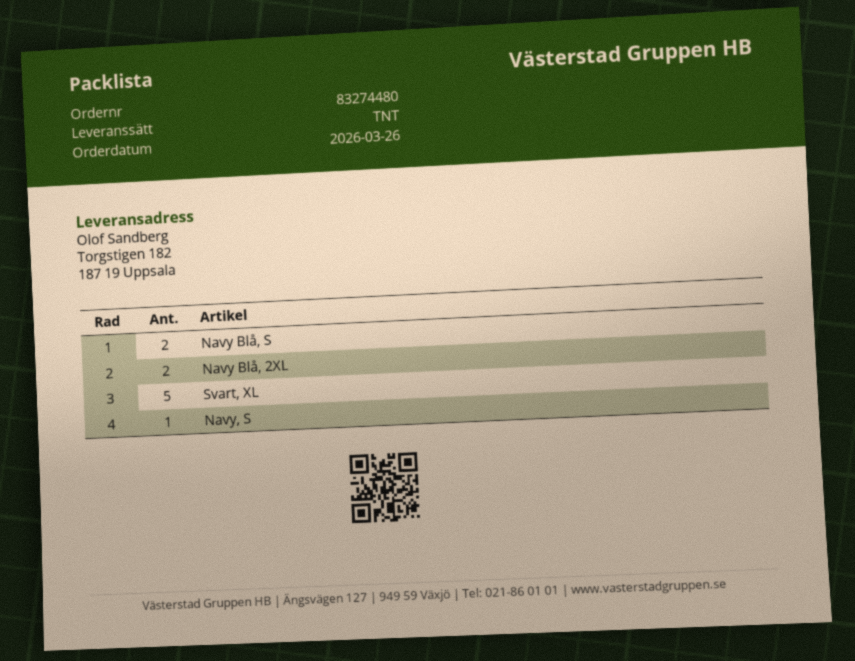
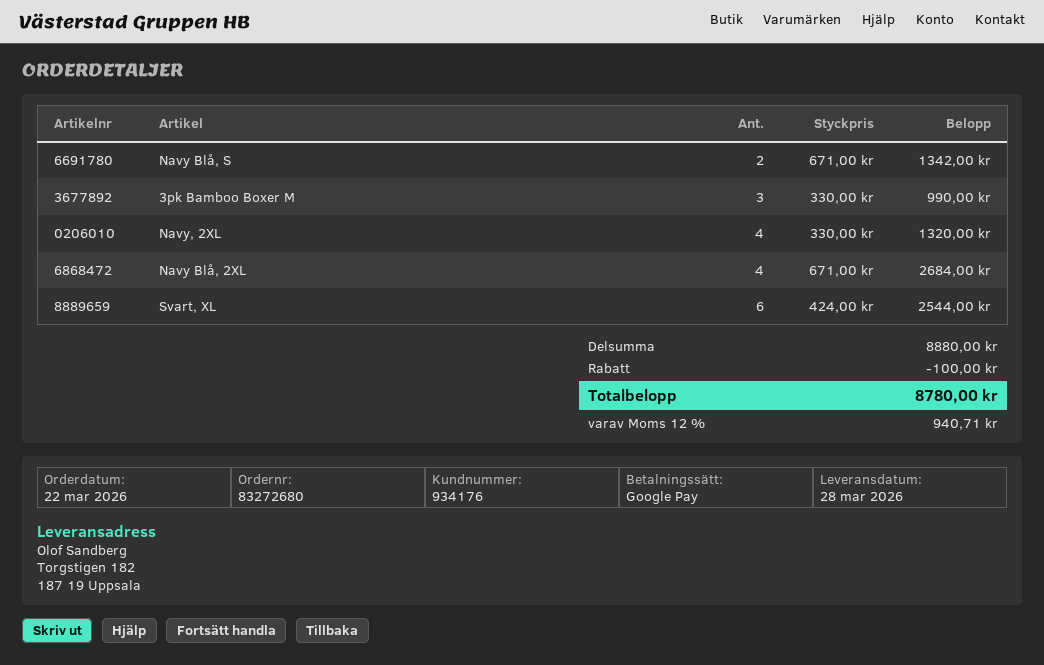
order number: 83274480 -> 83272680
order date: 2026-03-26 -> 2026-03-22
Navy Blå, 2XL: 2 -> 4
Svart, XL: 5 -> 6
Navy, S: 1 -> none
3pk Bamboo Boxer M: none -> 3
Navy, 2XL: none -> 4

